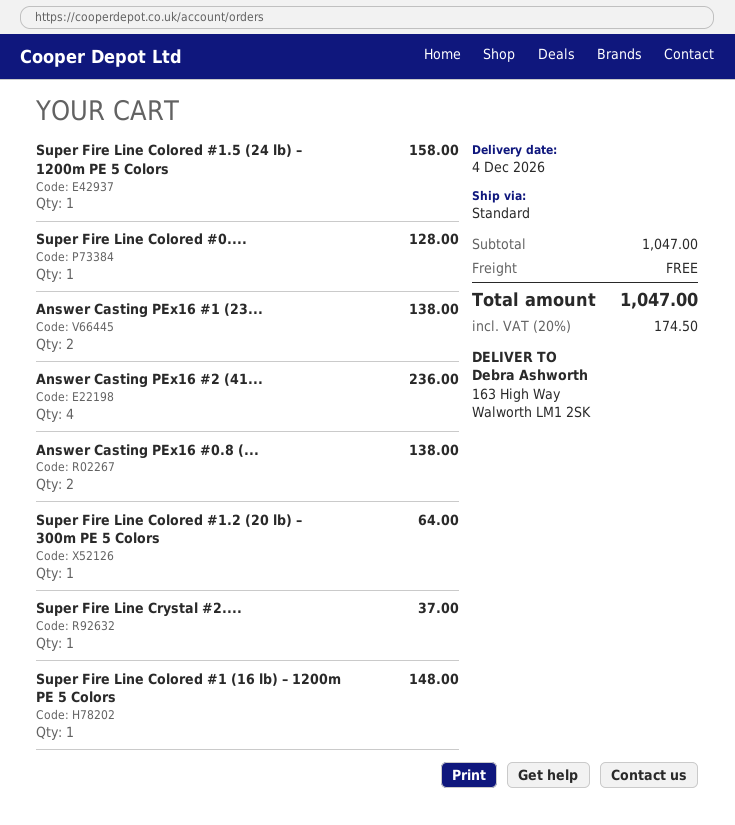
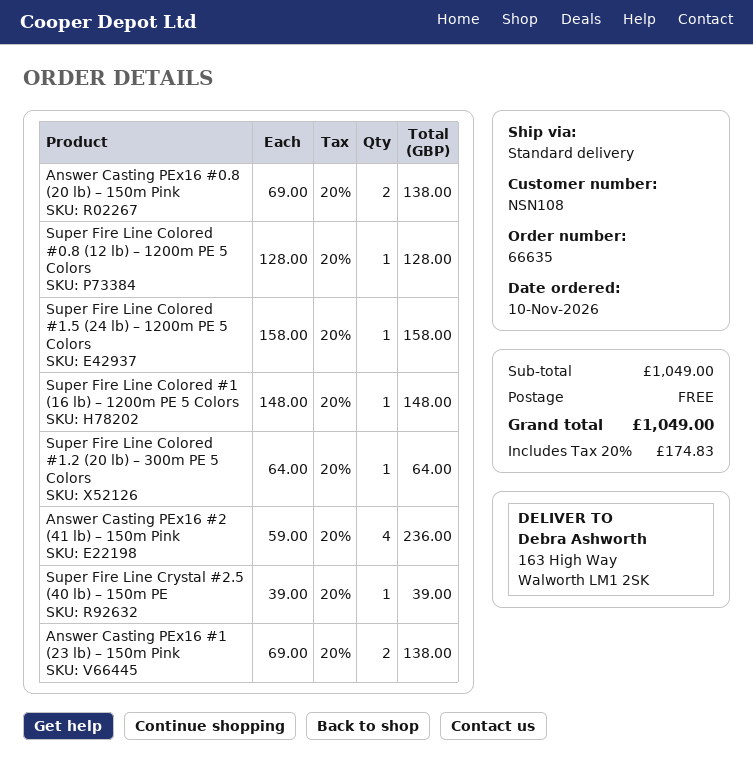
Super Fire Line Crystal #2....: 1 for 37.00 -> 1 for 39.00
subtotal: 1047.00 -> 1049.00
tax: 20% = 174.50 -> 20% = 174.83
total: 1047.00 -> 1049.00

